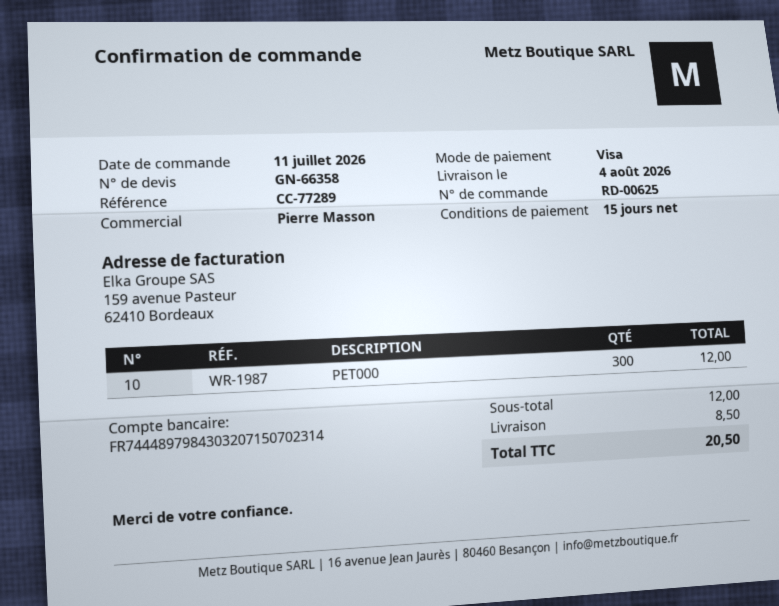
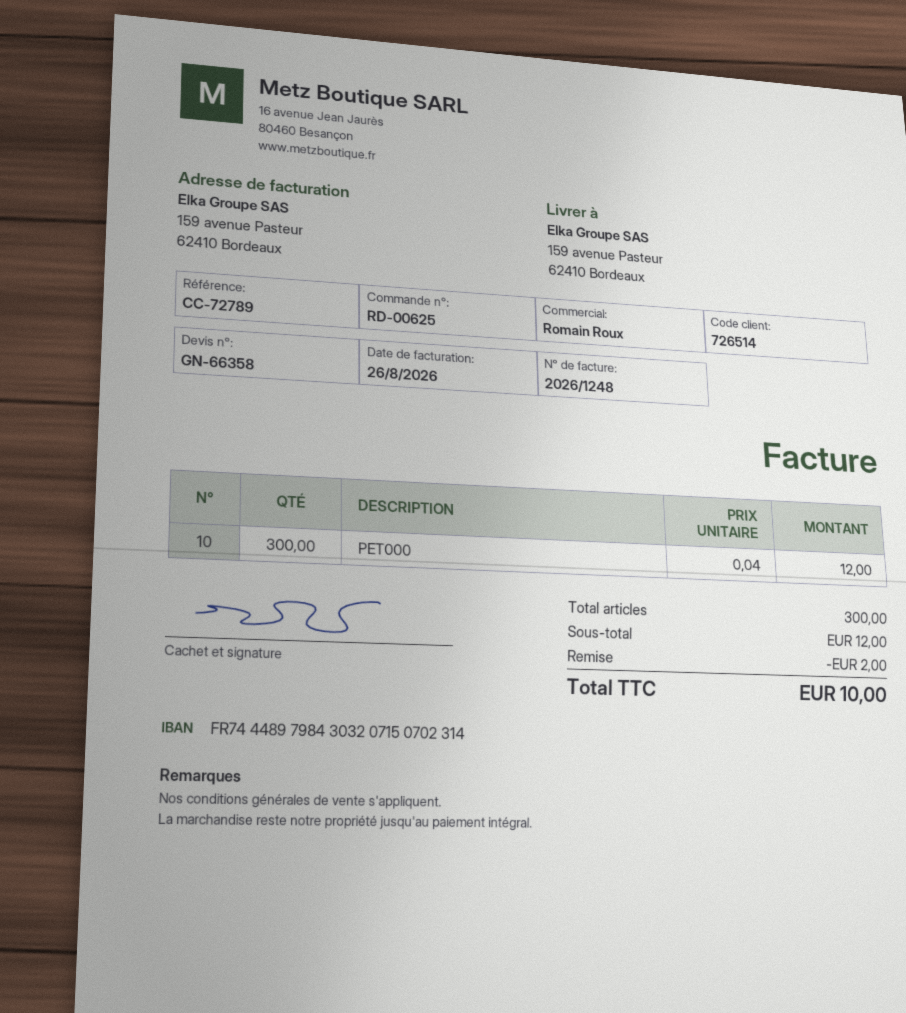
reference: CC-77289 -> CC-72789
sales rep: Pierre Masson -> Romain Roux
discount: none -> 2.00
shipping: 8.50 -> none
total: 20.50 -> 10.00

